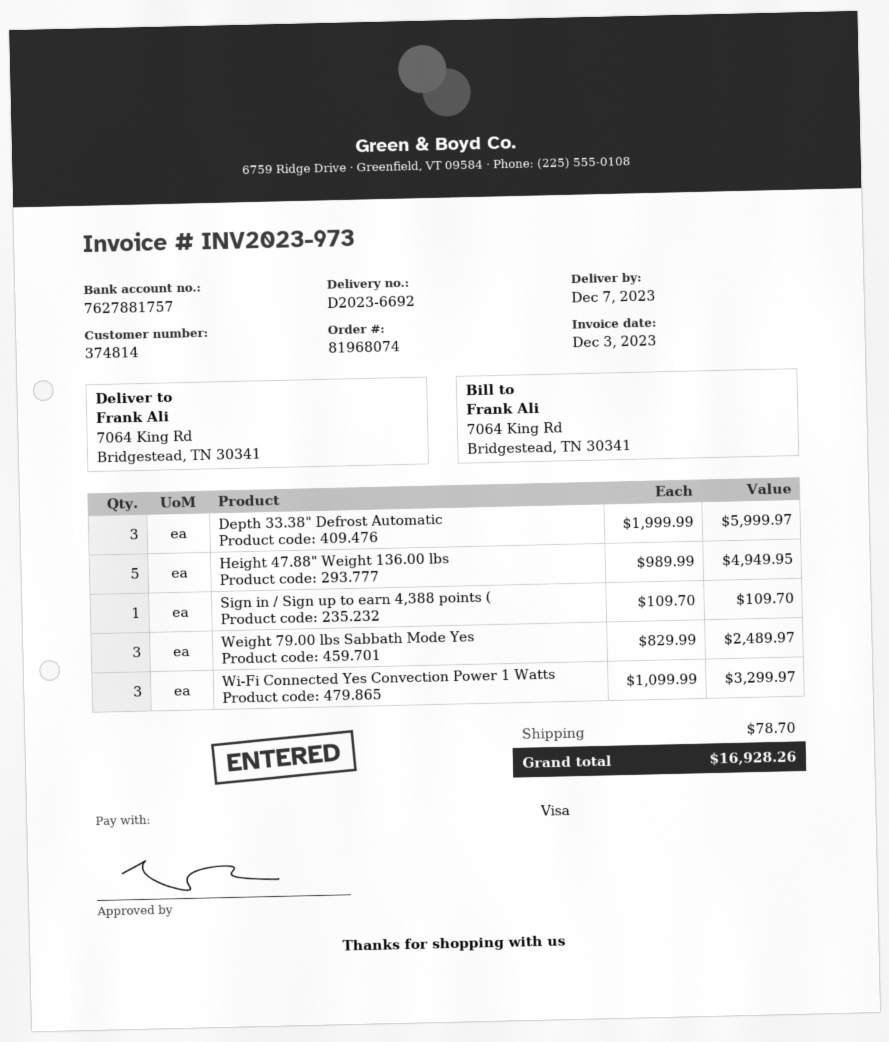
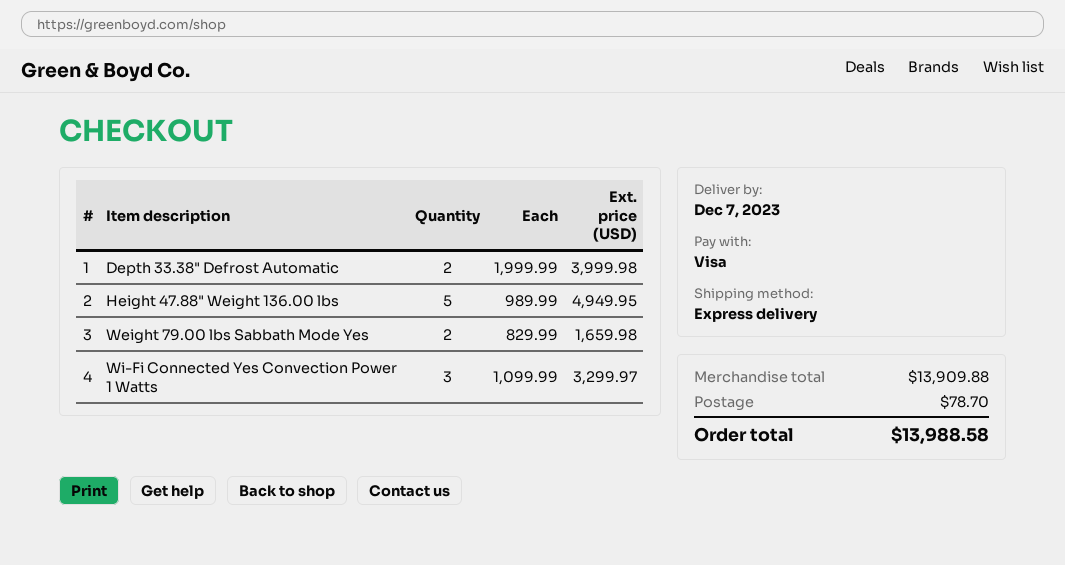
Depth 33.38" Defrost Automatic: 3 x 1999.99 = 5999.97 -> 2 x 1999.99 = 3999.98
Sign in / Sign up to earn 4,388 points (: 1 x 109.70 = 109.70 -> none
Weight 79.00 lbs Sabbath Mode Yes: 3 x 829.99 = 2489.97 -> 2 x 829.99 = 1659.98
total: 16928.26 -> 13988.58

